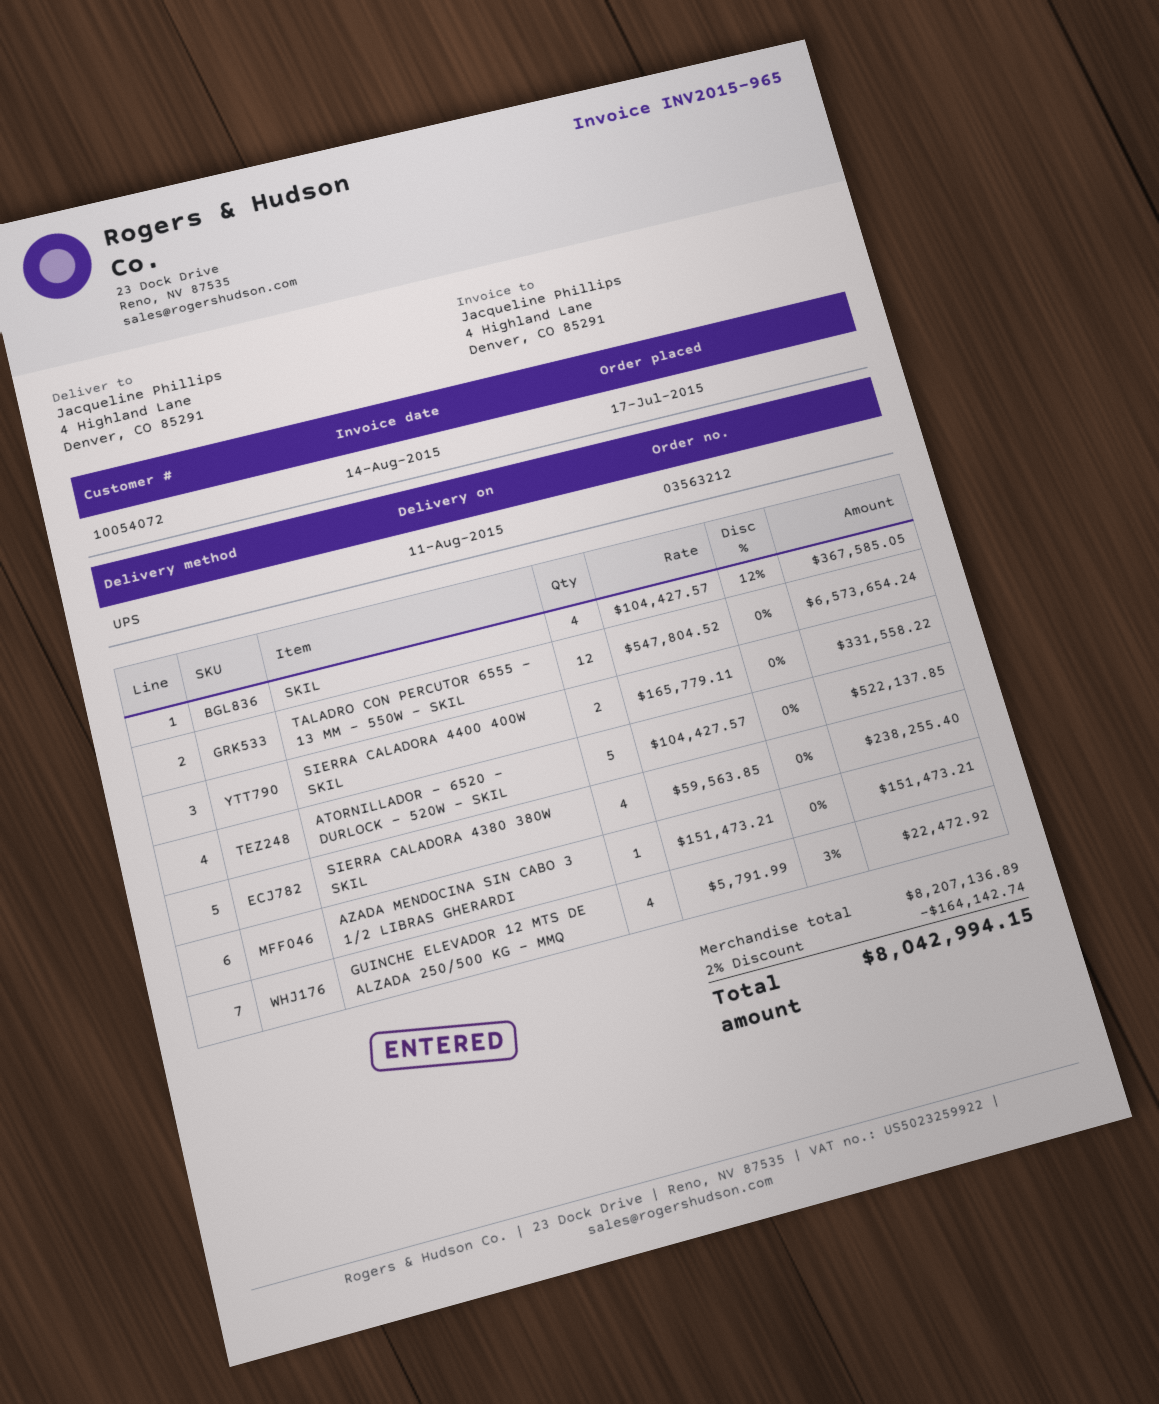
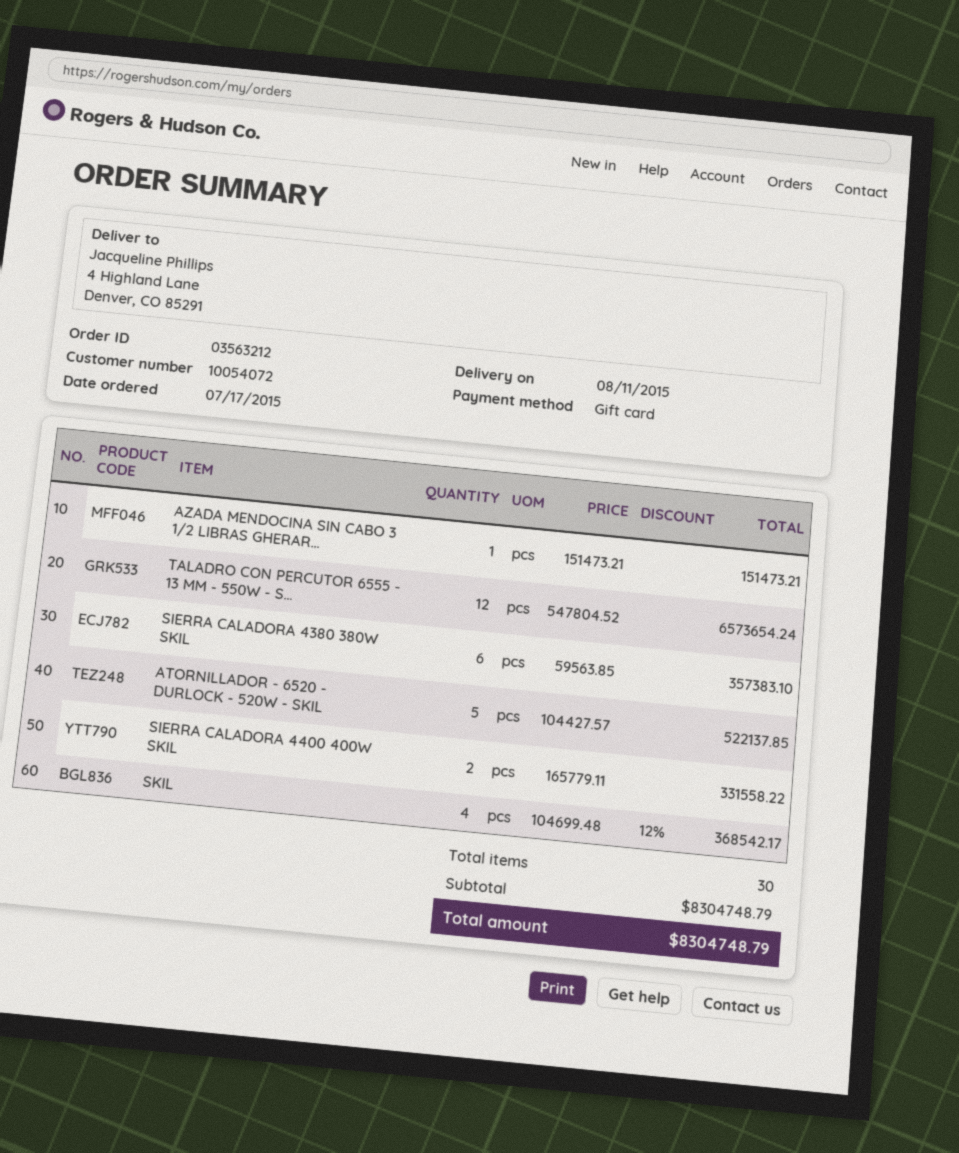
SKIL: 4 x 104427.57 - 12% = 367585.05 -> 4 x 104699.48 - 12% = 368542.17
SIERRA CALADORA 4380 380W SKIL: 4 x 59563.85 = 238255.40 -> 6 x 59563.85 = 357383.10
GUINCHE ELEVADOR 12 MTS DE ALZADA 250/500 KG - MMQ: 4 x 5791.99 - 3% = 22472.92 -> none
subtotal: 8207136.89 -> 8304748.79
discount: 2% = 164142.74 -> none
total: 8042994.15 -> 8304748.79

